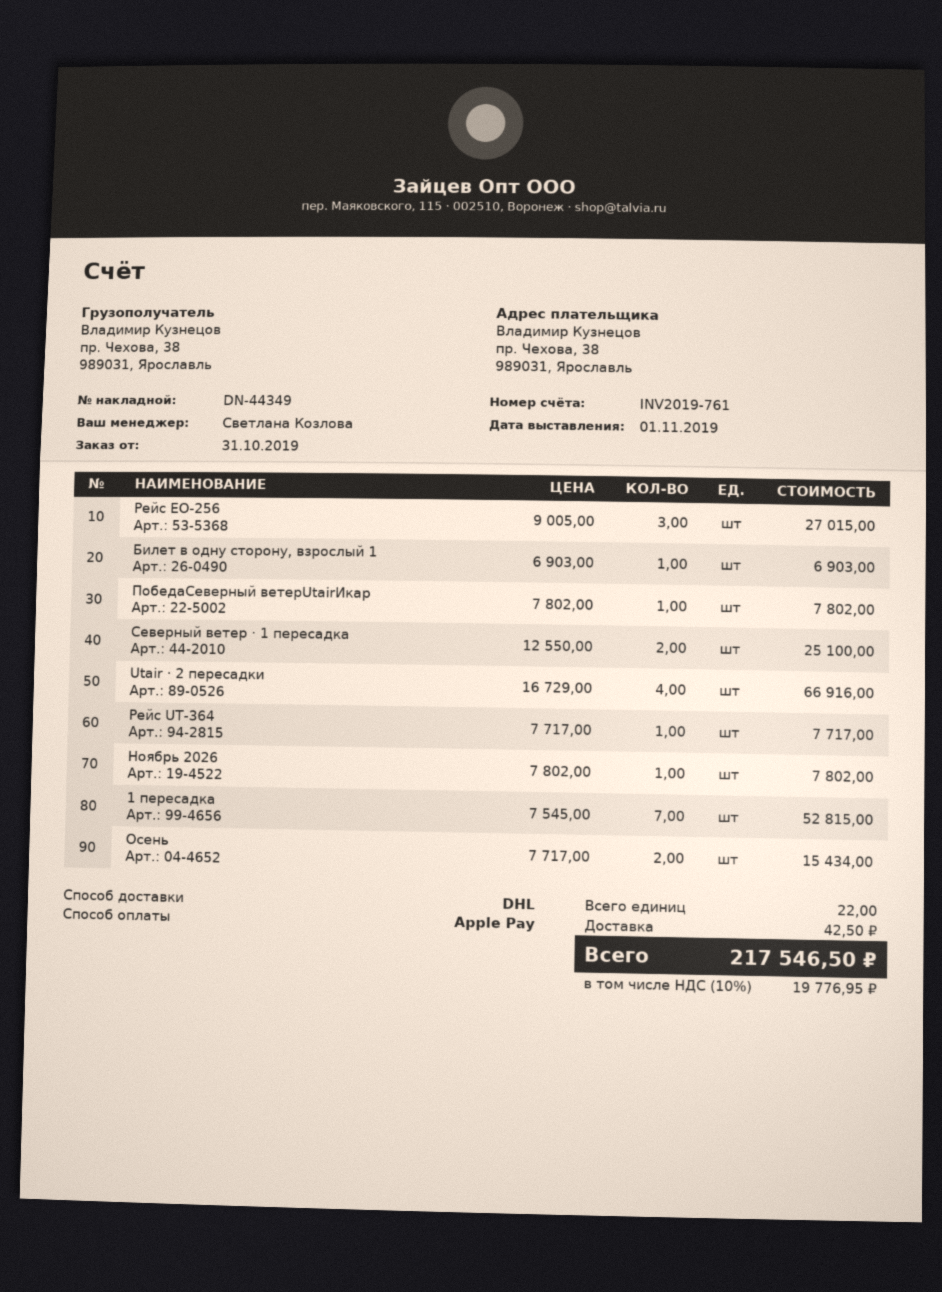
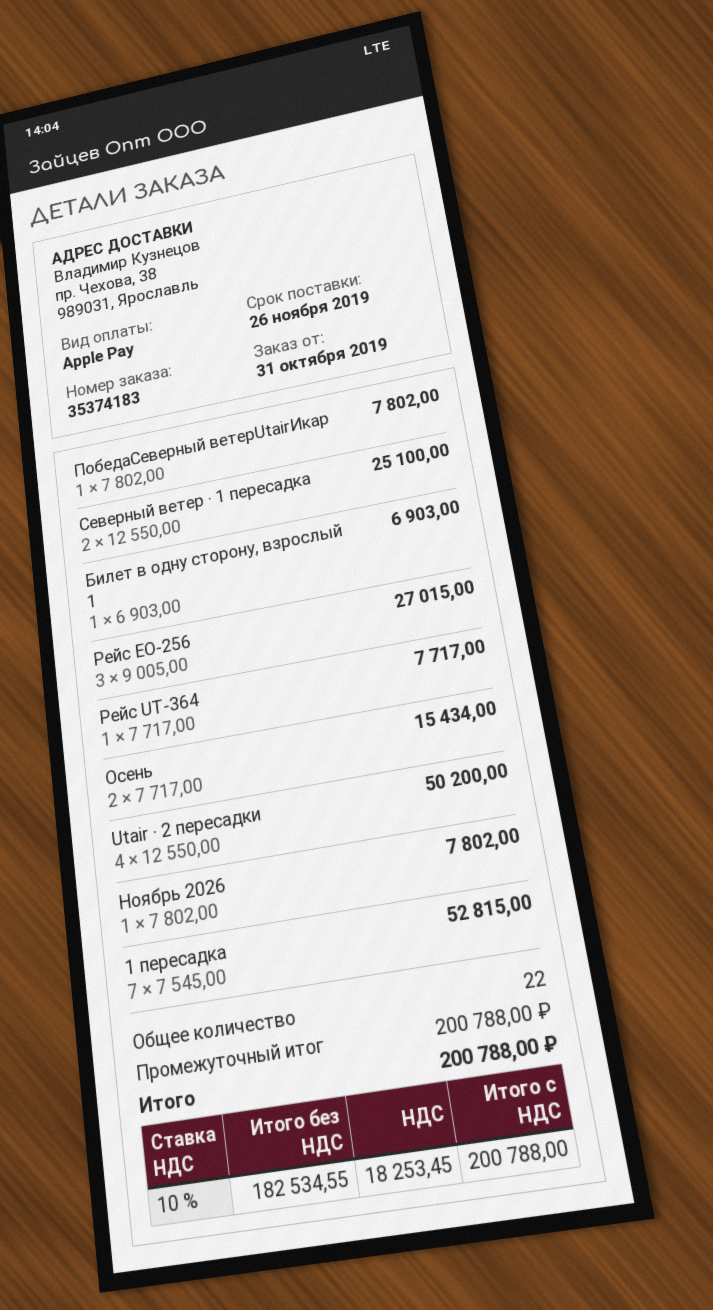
Utair · 2 пересадки: 4 x 16729.00 = 66916.00 -> 4 x 12550.00 = 50200.00
shipping: 42.50 -> none
tax: 10% = 19776.95 -> 10% = 18253.45
total: 217546.50 -> 200788.00

